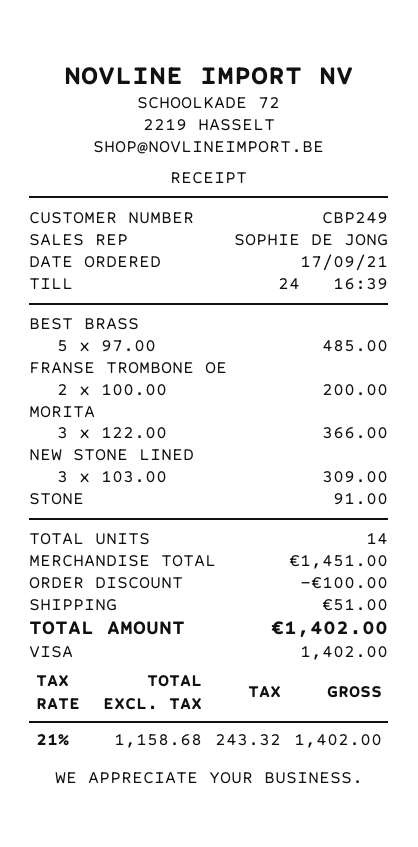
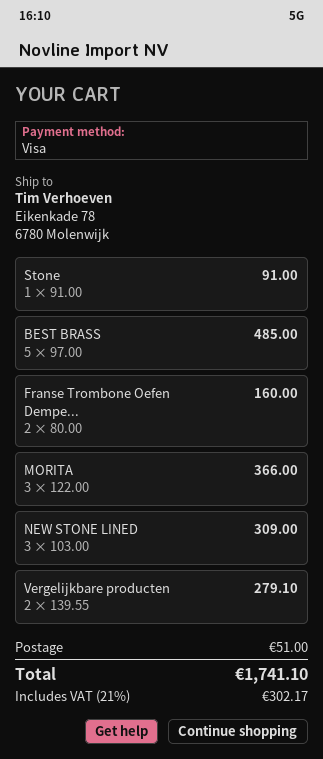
FRANSE TROMBONE OE: 2 x 100.00 = 200.00 -> 2 x 80.00 = 160.00
Vergelijkbare producten: none -> 2 x 139.55 = 279.10
discount: 100.00 -> none
tax: 21% = 243.32 -> 21% = 302.17
total: 1402.00 -> 1741.10

